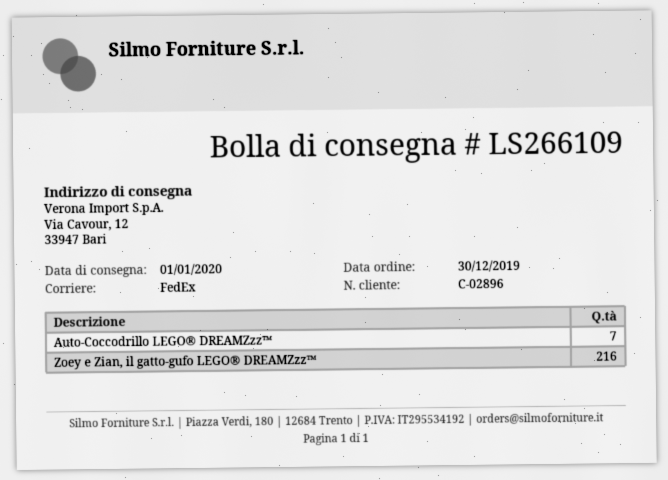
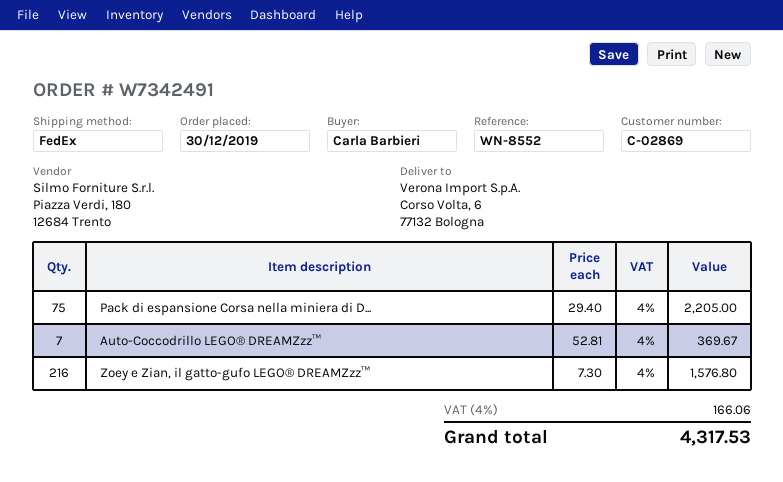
customer number: C-02896 -> C-02869
ship to: Via Cavour, 12, 33947 Bari -> Corso Volta, 6, 77132 Bologna
Pack di espansione Corsa nella miniera di D...: none -> 75

